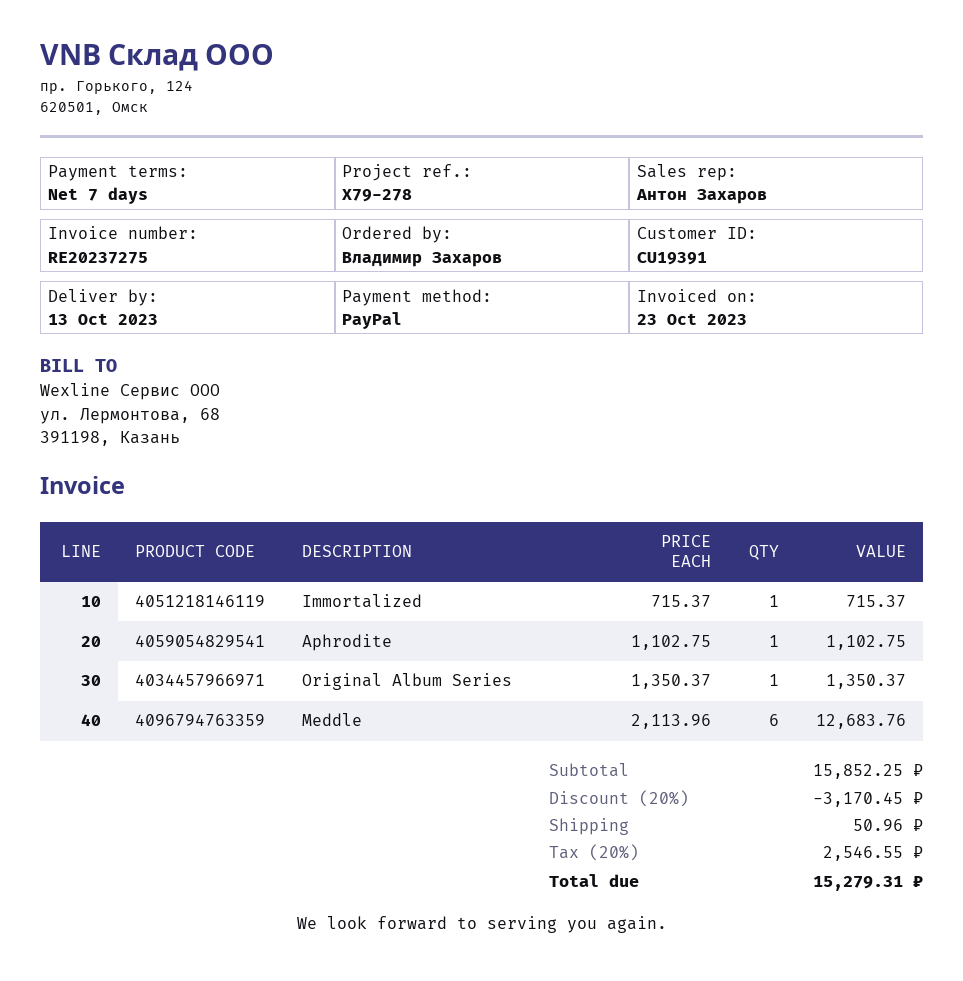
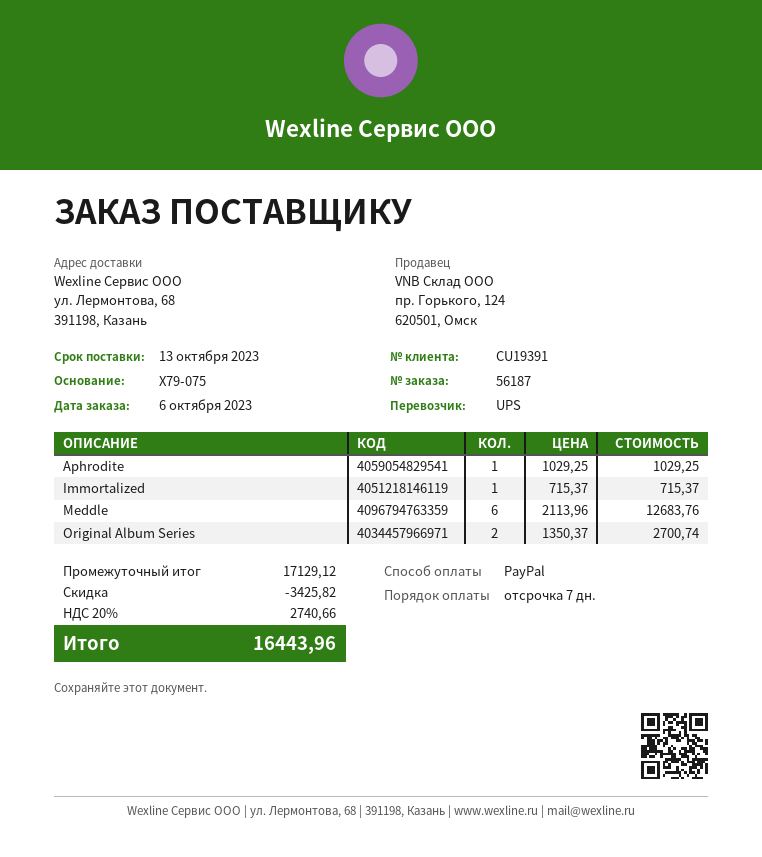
reference: X79-278 -> X79-075
Aphrodite: 1 x 1102.75 = 1102.75 -> 1 x 1029.25 = 1029.25
Original Album Series: 1 x 1350.37 = 1350.37 -> 2 x 1350.37 = 2700.74
subtotal: 15852.25 -> 17129.12
discount: 3170.45 -> 3425.82
shipping: 50.96 -> none
tax: 20% = 2546.55 -> 20% = 2740.66
total: 15279.31 -> 16443.96

